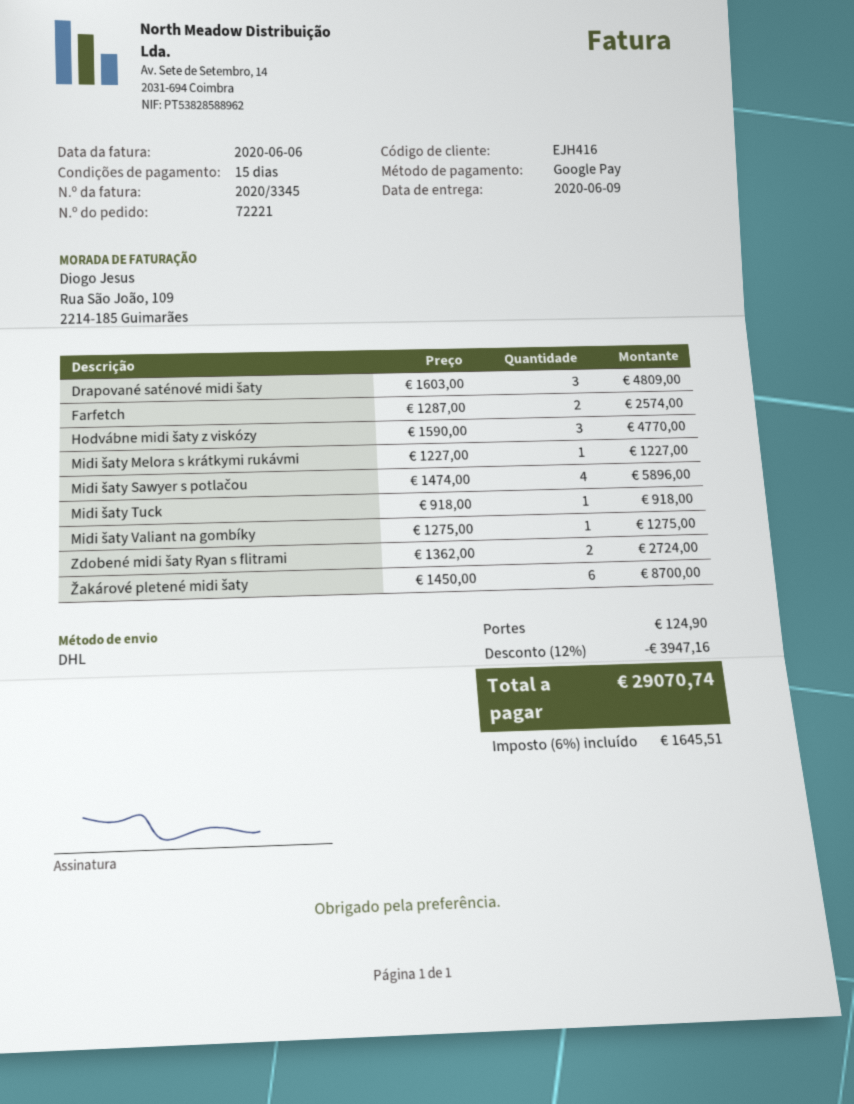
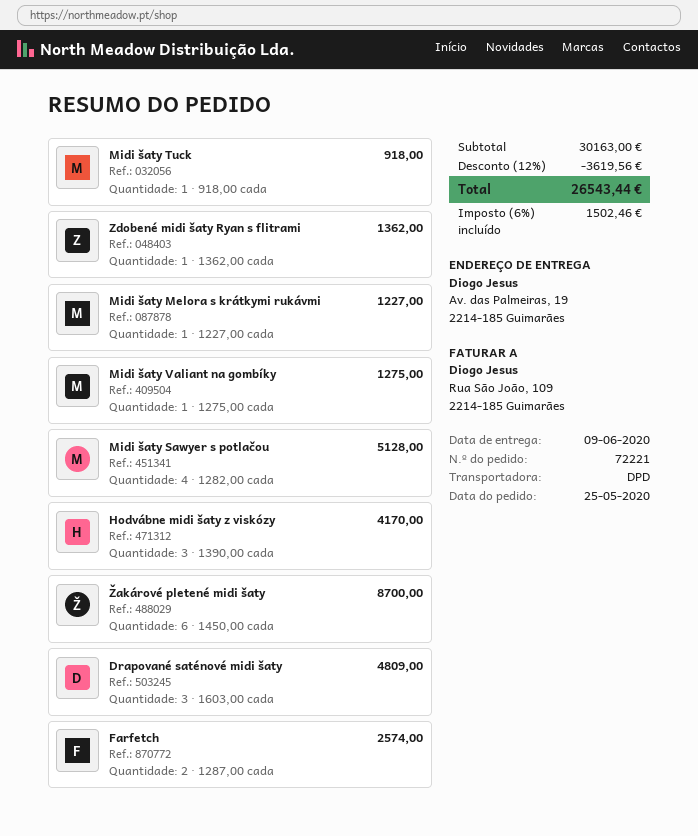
shipping method: DHL -> DPD
Hodvábne midi šaty z viskózy: 3 x 1590.00 = 4770.00 -> 3 x 1390.00 = 4170.00
Midi šaty Sawyer s potlačou: 4 x 1474.00 = 5896.00 -> 4 x 1282.00 = 5128.00
Zdobené midi šaty Ryan s flitrami: 2 x 1362.00 = 2724.00 -> 1 x 1362.00 = 1362.00
discount: 12% = 3947.16 -> 12% = 3619.56
shipping: 124.90 -> none
tax: 6% = 1645.51 -> 6% = 1502.46
total: 29070.74 -> 26543.44

